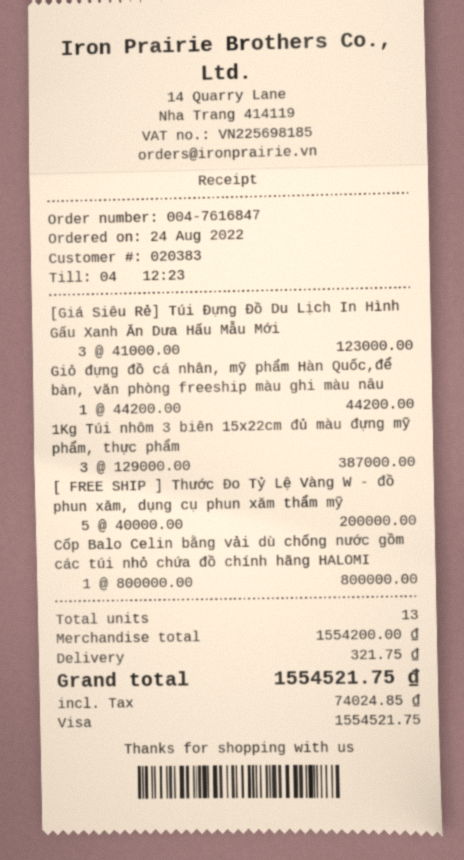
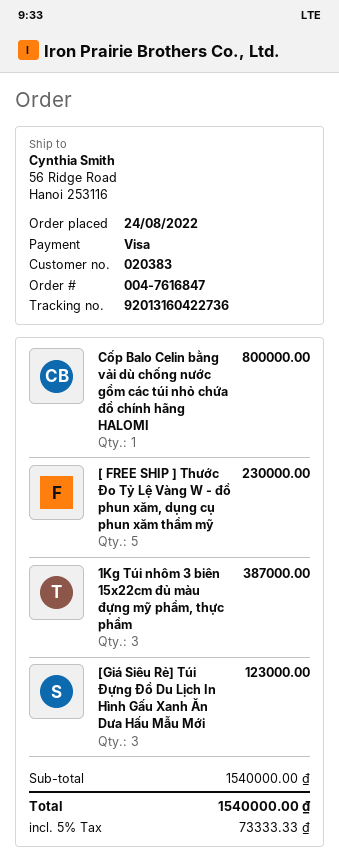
Giỏ đựng đồ cá nhân, mỹ phẩm Hàn Quốc,để bàn, văn phòng freeship màu ghi màu nâu: 1 for 44200.00 -> none
[ FREE SHIP ] Thước Đo Tỷ Lệ Vàng W - đồ phun xăm, dụng cụ phun xăm thẩm mỹ: 5 for 200000.00 -> 5 for 230000.00
subtotal: 1554200.00 -> 1540000.00
shipping: 321.75 -> none
tax: 74024.85 -> 73333.33
total: 1554521.75 -> 1540000.00

